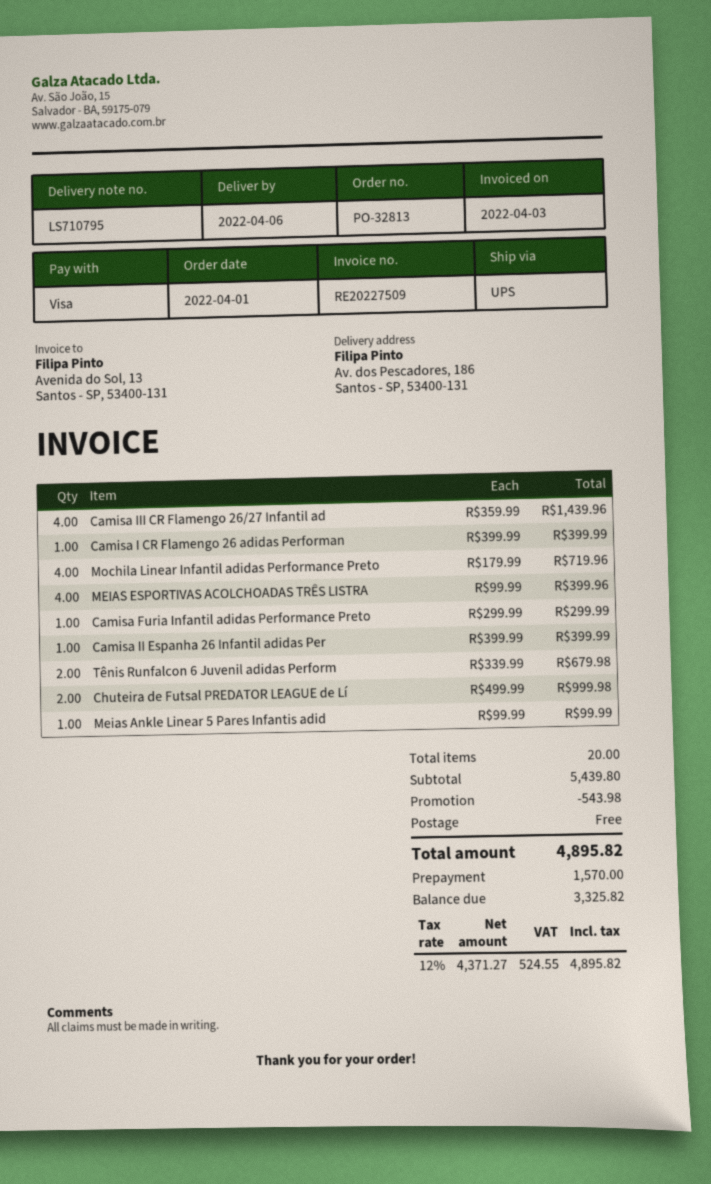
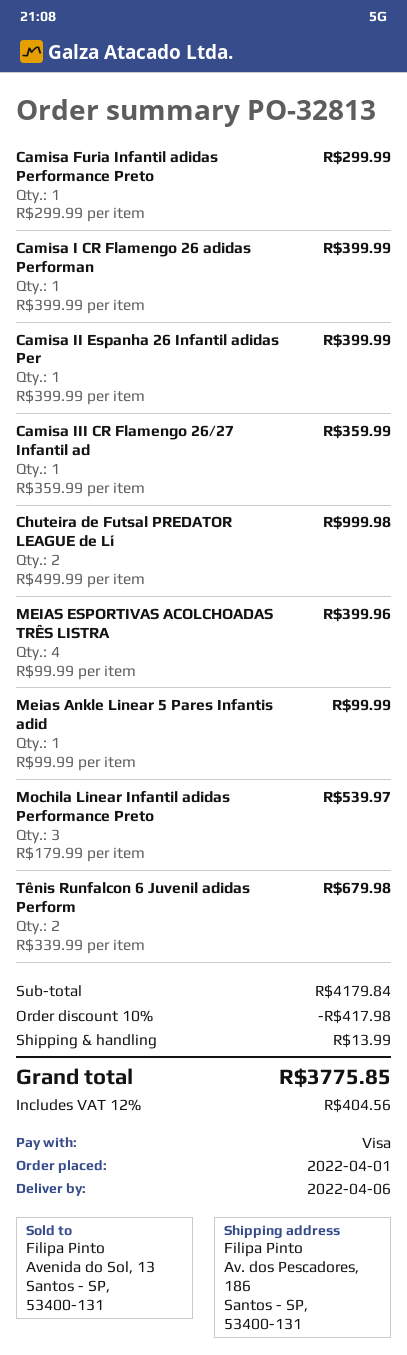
Camisa III CR Flamengo 26/27 Infantil ad: 4 x 359.99 = 1439.96 -> 1 x 359.99 = 359.99
Mochila Linear Infantil adidas Performance Preto: 4 x 179.99 = 719.96 -> 3 x 179.99 = 539.97
subtotal: 5439.80 -> 4179.84
discount: 543.98 -> 417.98
shipping: 0.00 -> 13.99
tax: 12% = 524.55 -> 12% = 404.56
total: 4895.82 -> 3775.85

